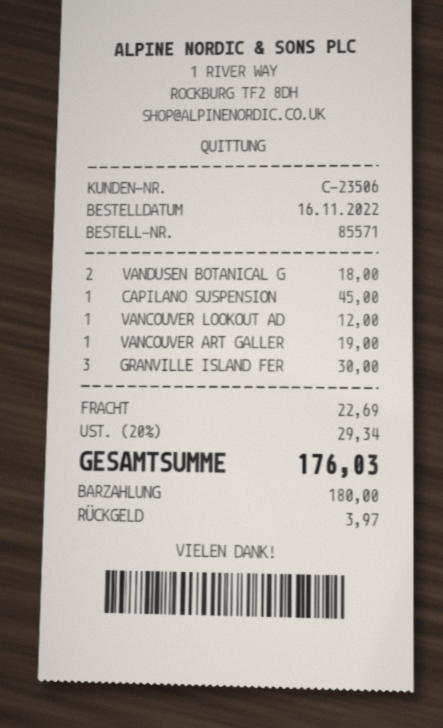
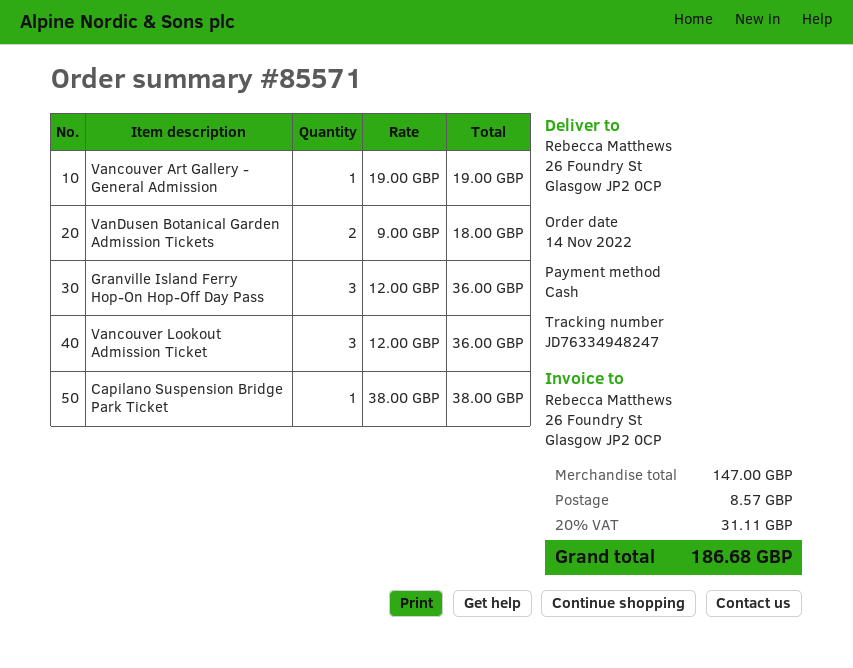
order date: 2022-11-16 -> 2022-11-14
CAPILANO SUSPENSION: 1 for 45.00 -> 1 for 38.00
VANCOUVER LOOKOUT AD: 1 for 12.00 -> 3 for 36.00
GRANVILLE ISLAND FER: 3 for 30.00 -> 3 for 36.00
shipping: 22.69 -> 8.57
tax: 20% = 29.34 -> 20% = 31.11
total: 176.03 -> 186.68

